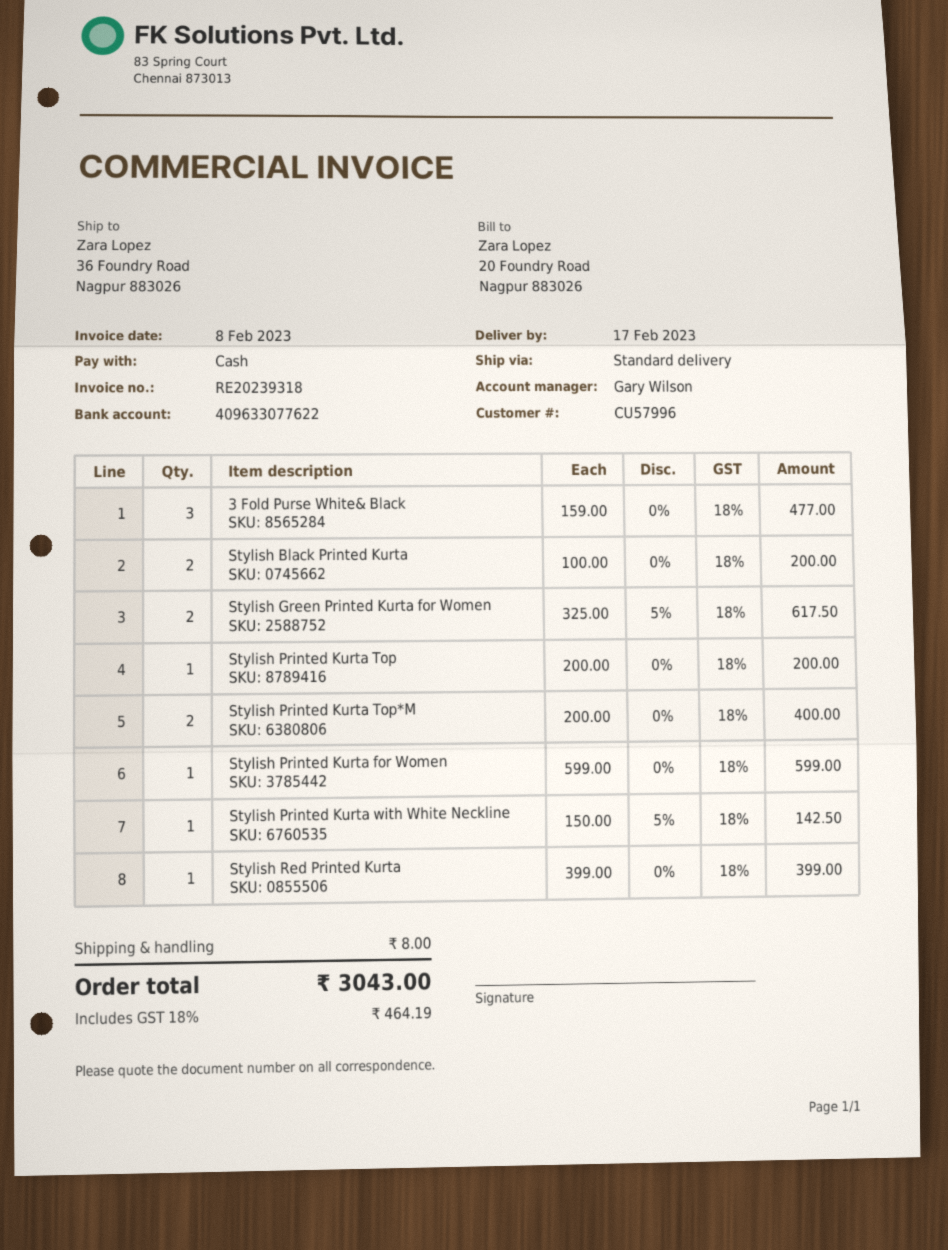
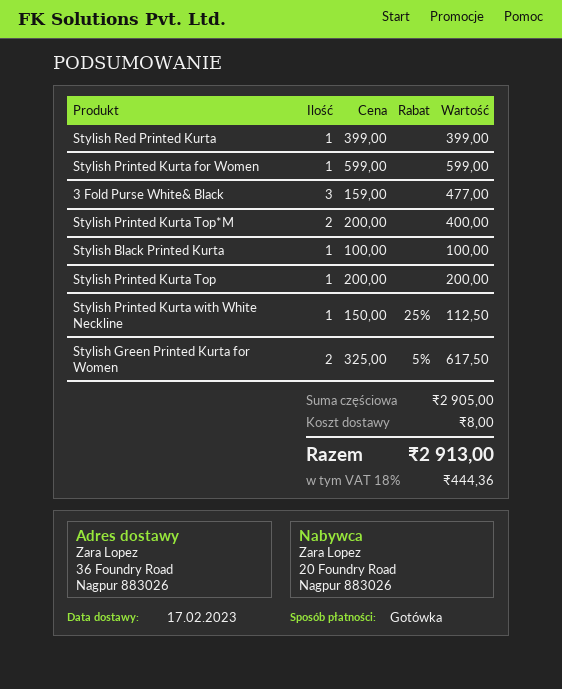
Stylish Black Printed Kurta: 2 x 100.00 = 200.00 -> 1 x 100.00 = 100.00
Stylish Printed Kurta with White Neckline: 1 x 150.00 - 5% = 142.50 -> 1 x 150.00 - 25% = 112.50
tax: 18% = 464.19 -> 18% = 444.36
total: 3043.00 -> 2913.00

